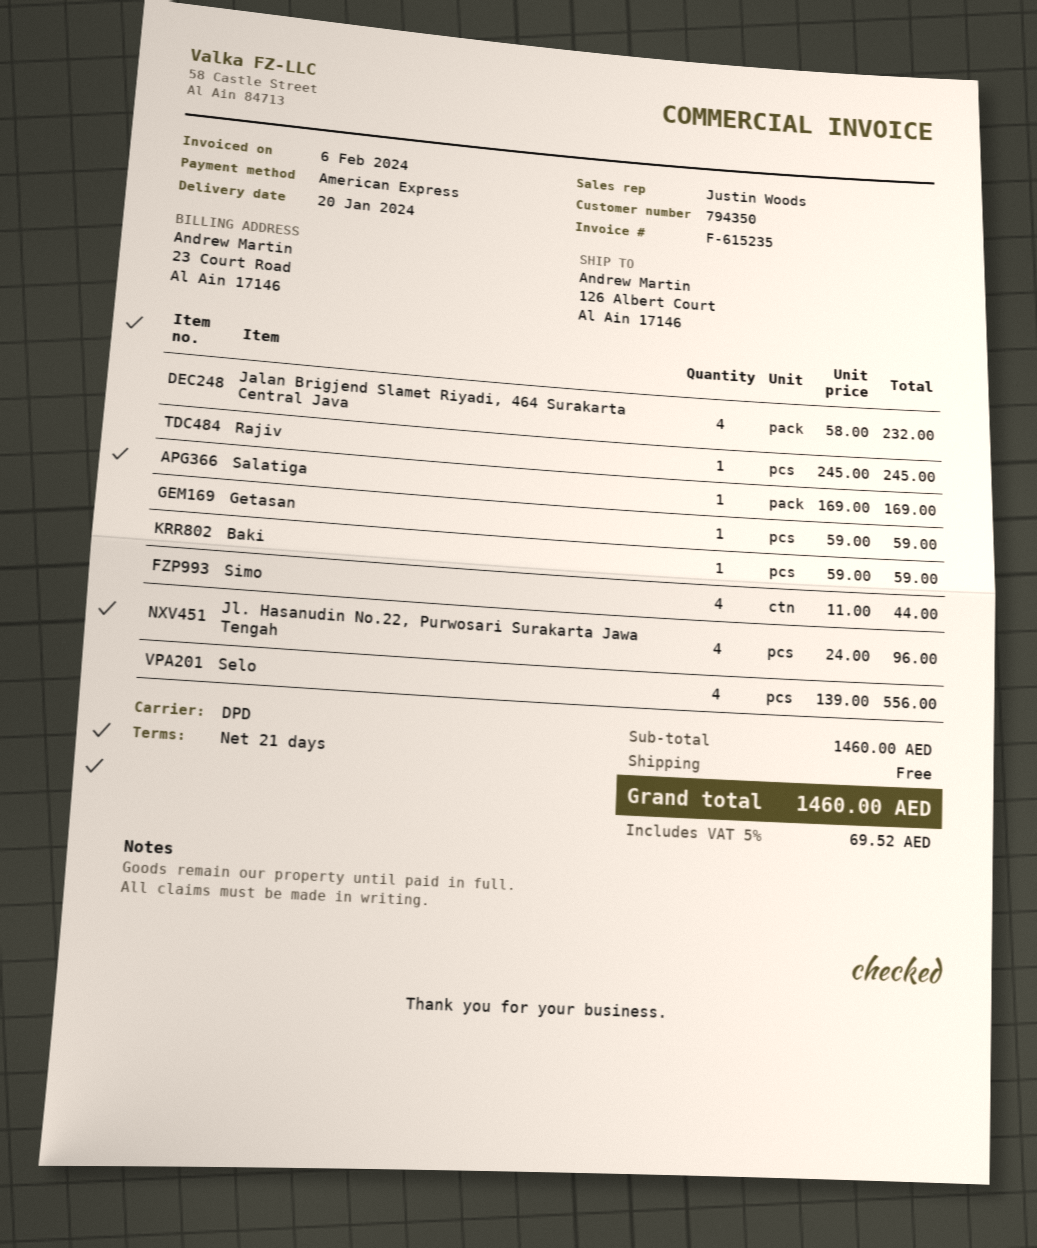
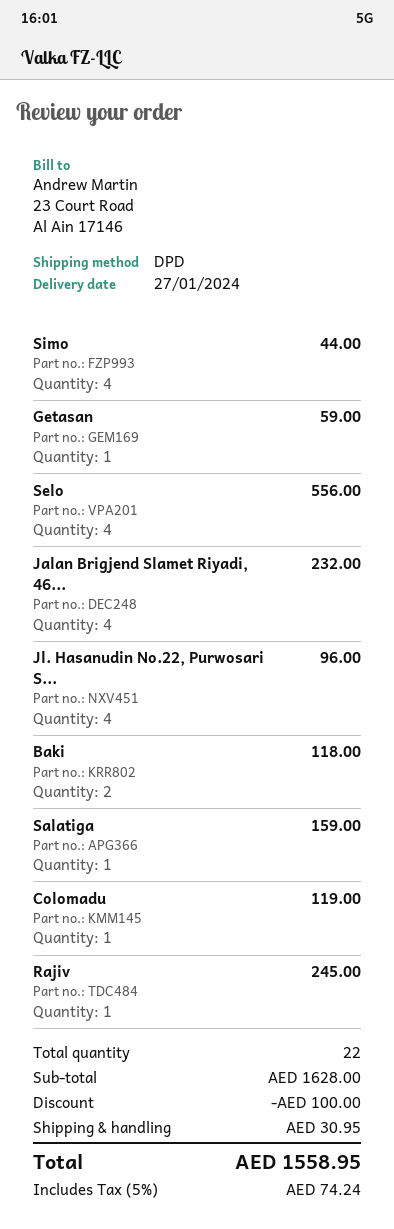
delivery date: 2024-01-20 -> 2024-01-27
Salatiga: 1 for 169.00 -> 1 for 159.00
Baki: 1 for 59.00 -> 2 for 118.00
Colomadu: none -> 1 for 119.00
subtotal: 1460.00 -> 1628.00
discount: none -> 100.00
shipping: 0.00 -> 30.95
tax: 5% = 69.52 -> 5% = 74.24
total: 1460.00 -> 1558.95

